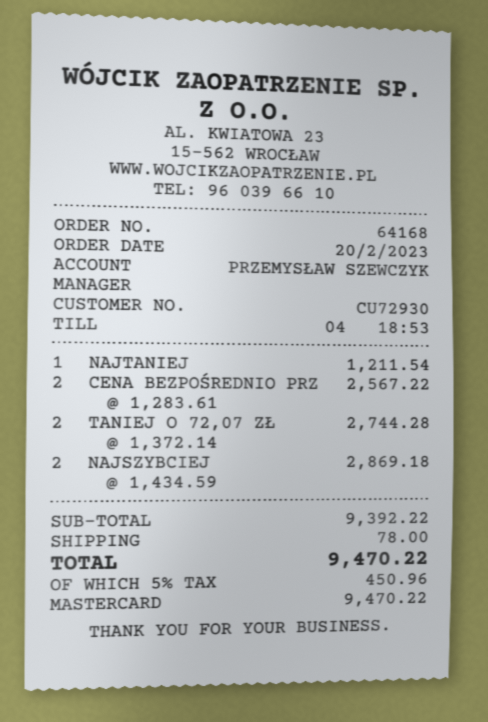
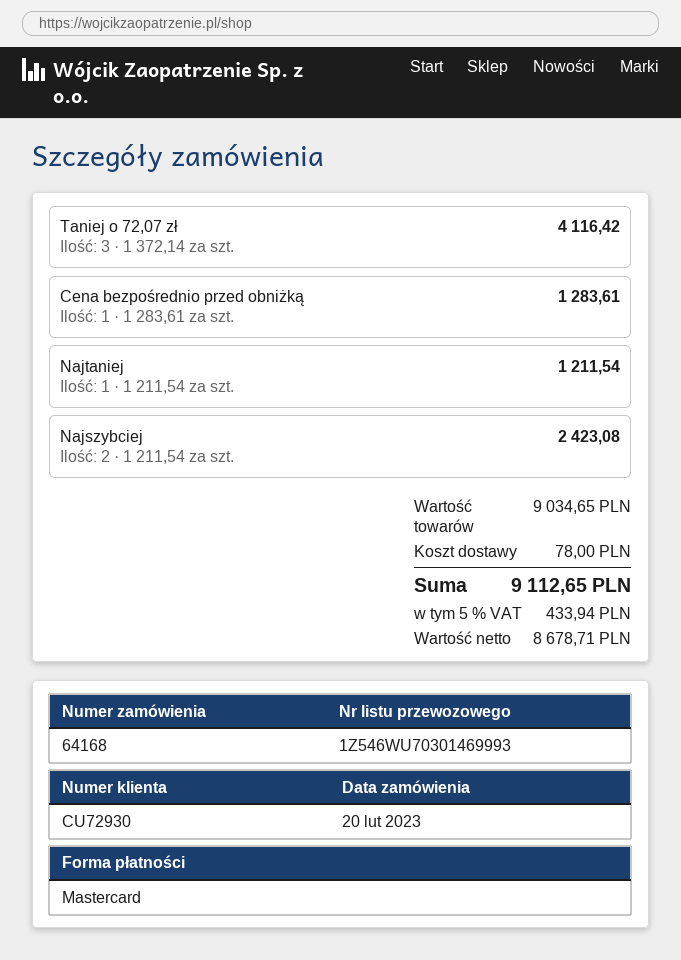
CENA BEZPOŚREDNIO PRZ: 2 x 1283.61 = 2567.22 -> 1 x 1283.61 = 1283.61
TANIEJ O 72,07 ZŁ: 2 x 1372.14 = 2744.28 -> 3 x 1372.14 = 4116.42
NAJSZYBCIEJ: 2 x 1434.59 = 2869.18 -> 2 x 1211.54 = 2423.08
subtotal: 9392.22 -> 9034.65
tax: 5% = 450.96 -> 5% = 433.94
total: 9470.22 -> 9112.65

